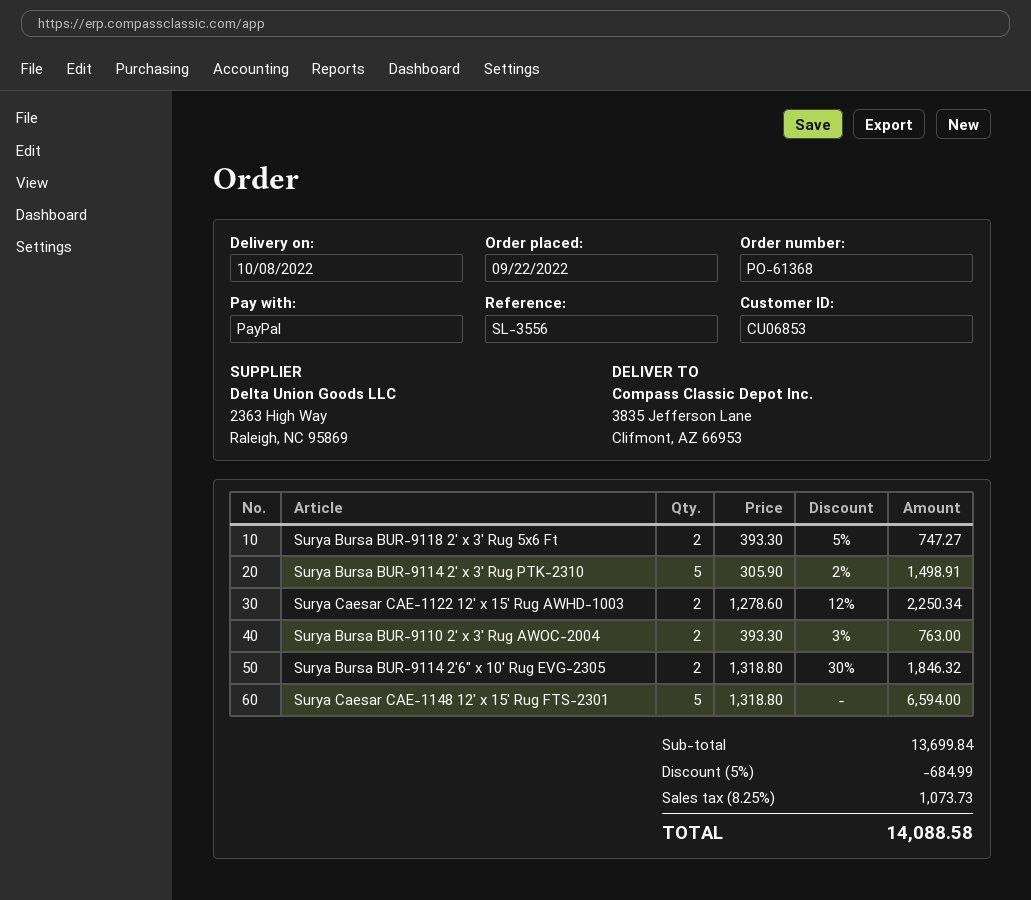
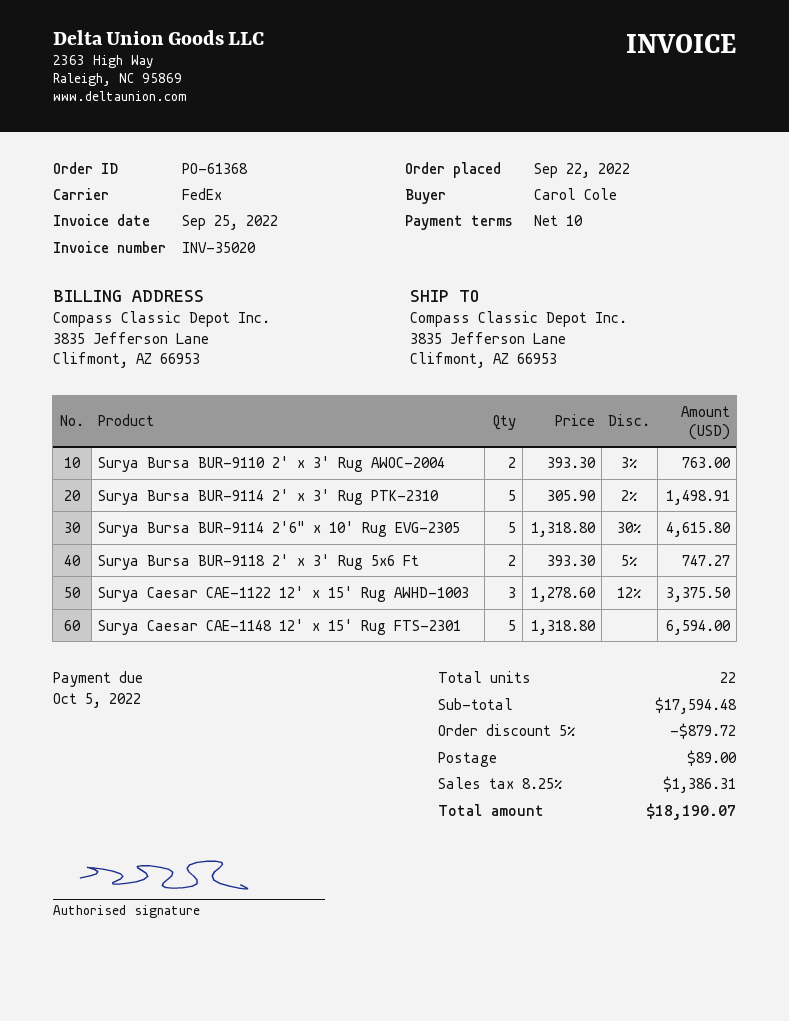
Surya Caesar CAE-1122 12' x 15' Rug AWHD-1003: 2 x 1278.60 - 12% = 2250.34 -> 3 x 1278.60 - 12% = 3375.50
Surya Bursa BUR-9114 2'6" x 10' Rug EVG-2305: 2 x 1318.80 - 30% = 1846.32 -> 5 x 1318.80 - 30% = 4615.80
subtotal: 13699.84 -> 17594.48
discount: 5% = 684.99 -> 5% = 879.72
shipping: none -> 89.00
tax: 8.25% = 1073.73 -> 8.25% = 1386.31
total: 14088.58 -> 18190.07

